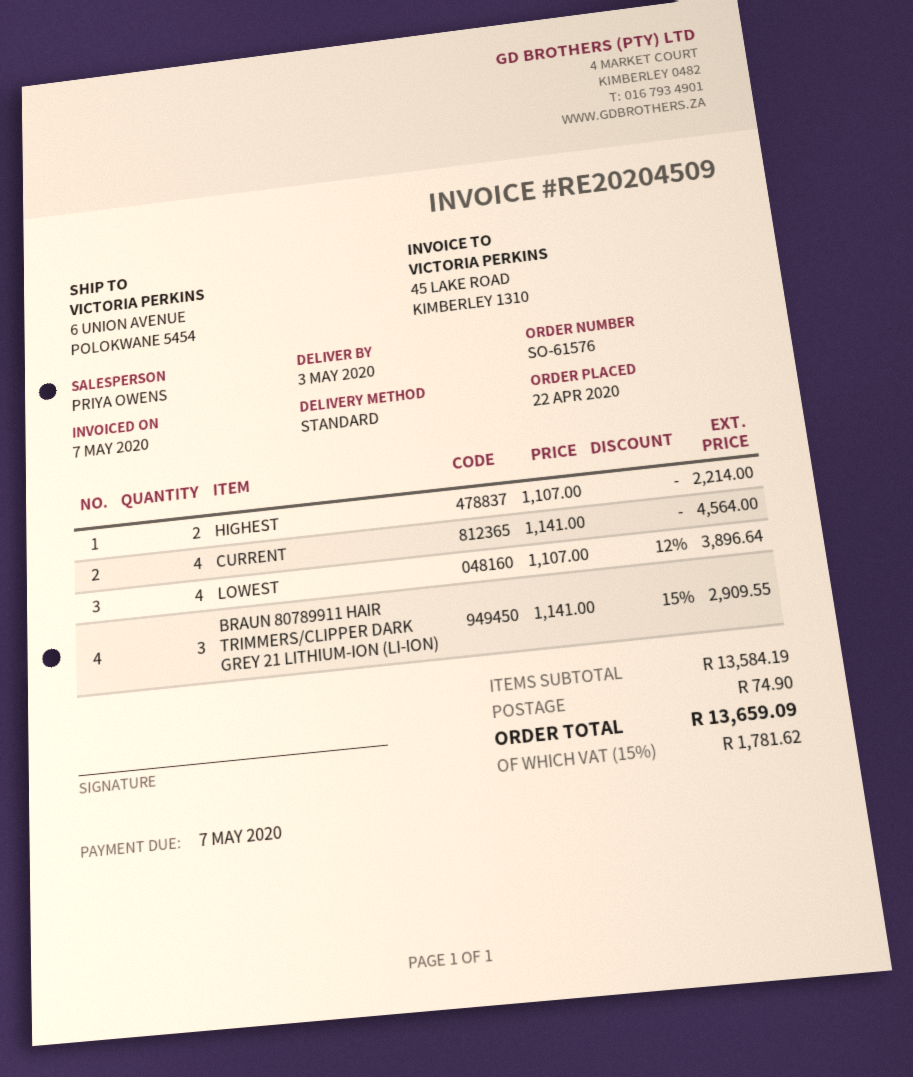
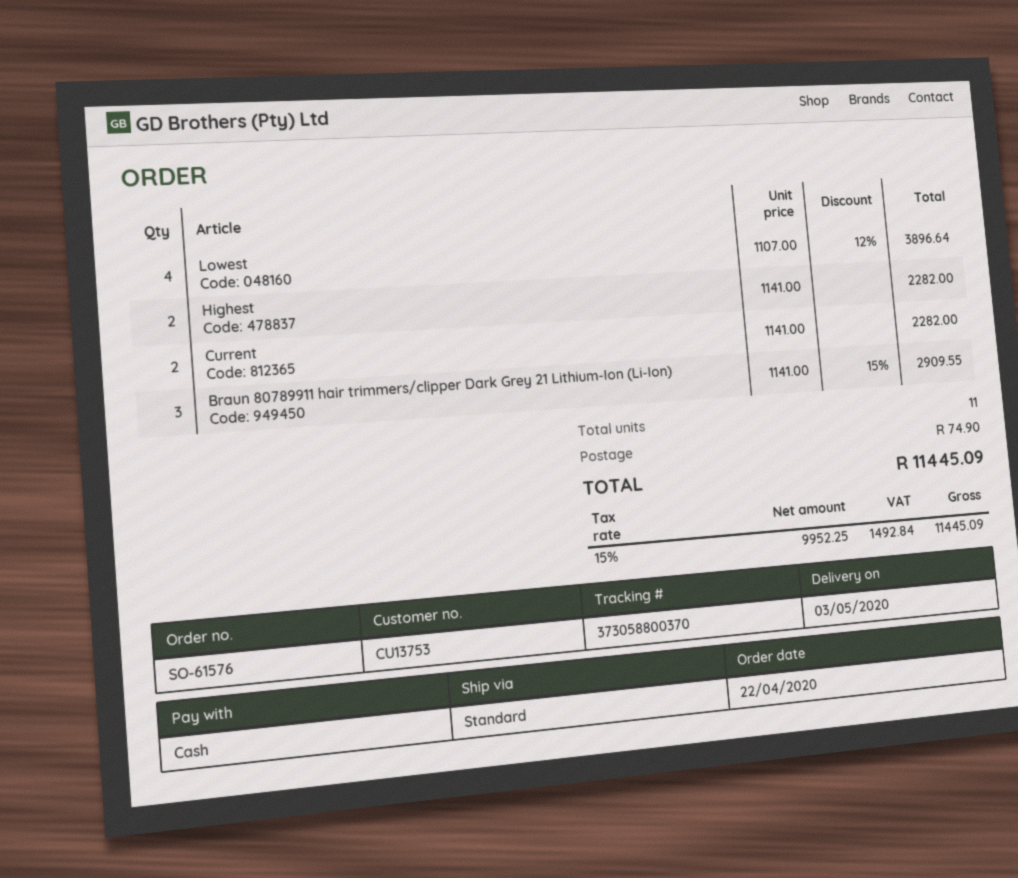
HIGHEST: 2 x 1107.00 = 2214.00 -> 2 x 1141.00 = 2282.00
CURRENT: 4 x 1141.00 = 4564.00 -> 2 x 1141.00 = 2282.00
tax: 15% = 1781.62 -> 15% = 1492.84
total: 13659.09 -> 11445.09

